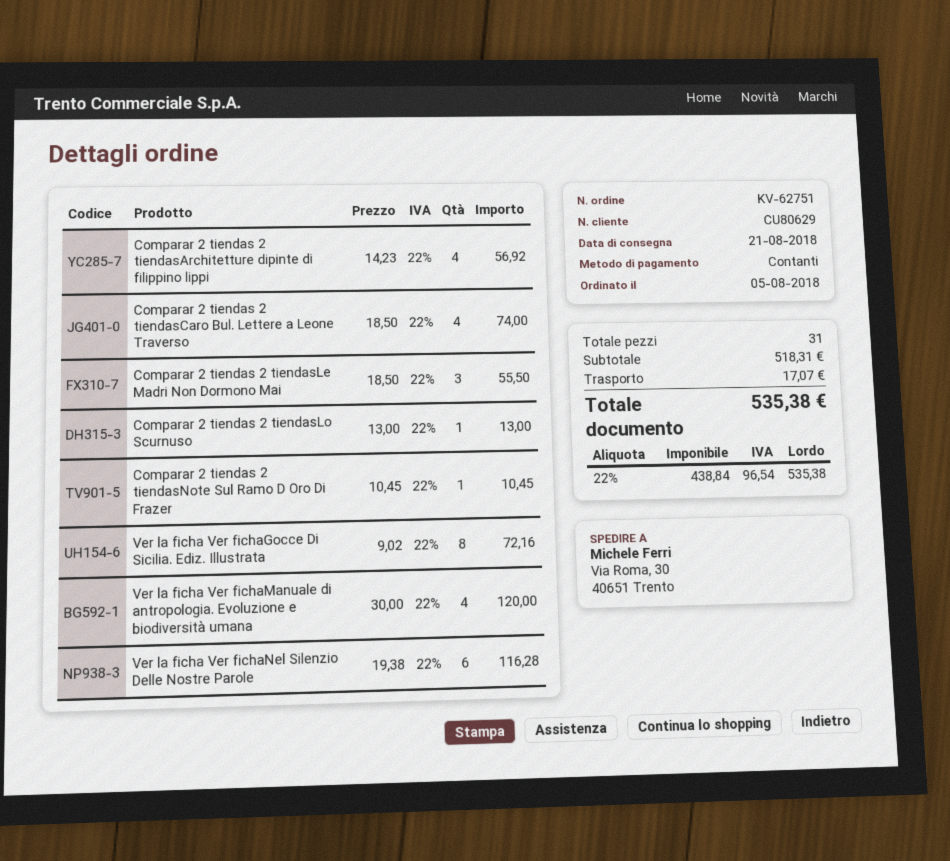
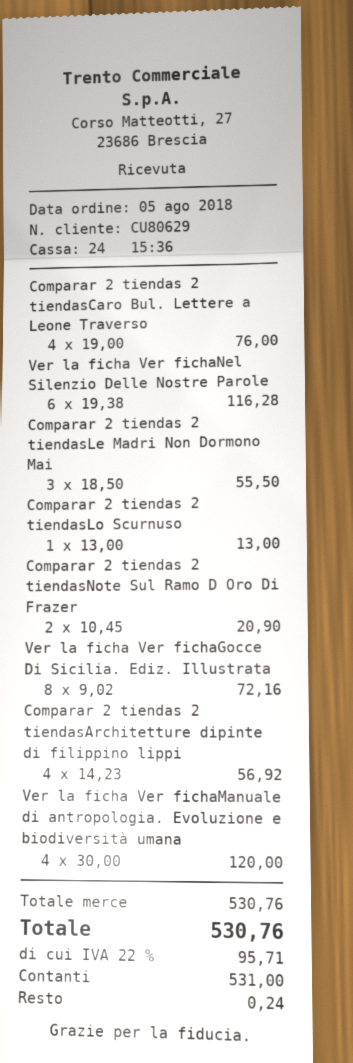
Comparar 2 tiendas 2 tiendasCaro Bul. Lettere a Leone Traverso: 4 x 18.50 = 74.00 -> 4 x 19.00 = 76.00
Comparar 2 tiendas 2 tiendasNote Sul Ramo D Oro Di Frazer: 1 x 10.45 = 10.45 -> 2 x 10.45 = 20.90
subtotal: 518.31 -> 530.76
shipping: 17.07 -> none
tax: 22% = 96.54 -> 22% = 95.71
total: 535.38 -> 530.76

